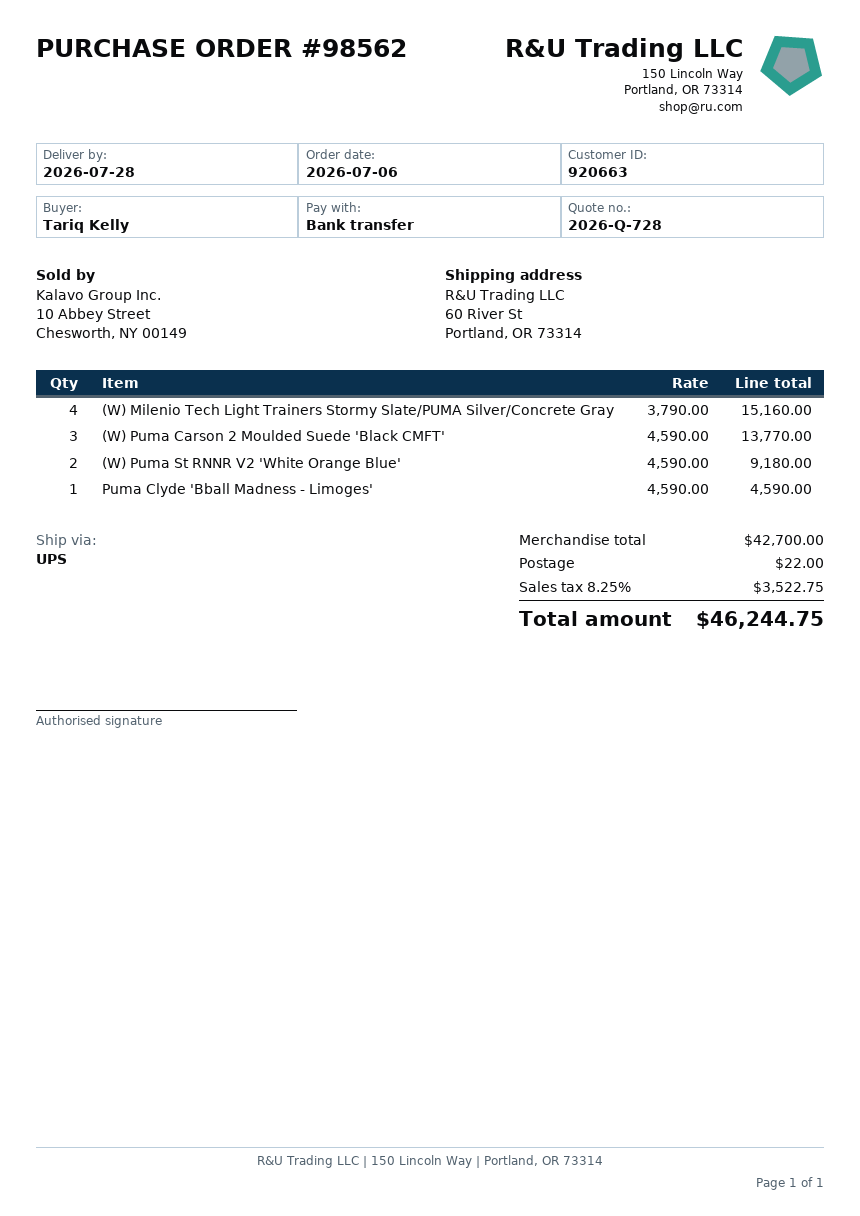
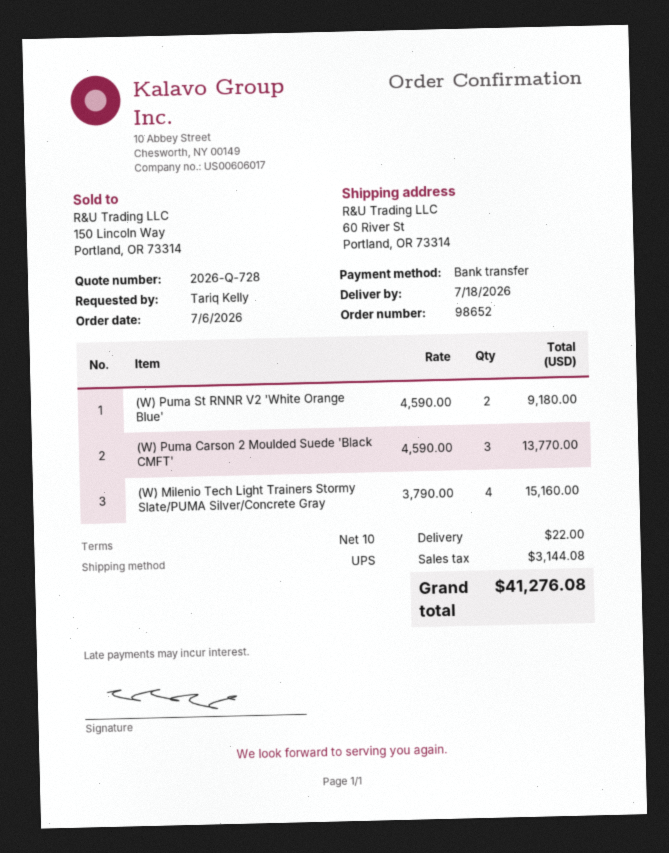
order number: 98562 -> 98652
delivery date: 2026-07-28 -> 2026-07-18
Puma Clyde 'Bball Madness - Limoges': 1 x 4590.00 = 4590.00 -> none
tax: 3522.75 -> 3144.08
total: 46244.75 -> 41276.08

